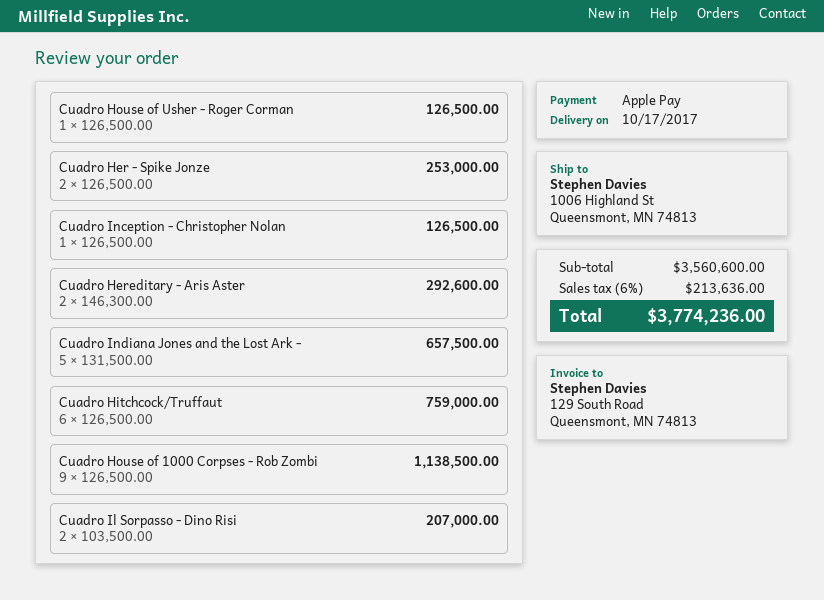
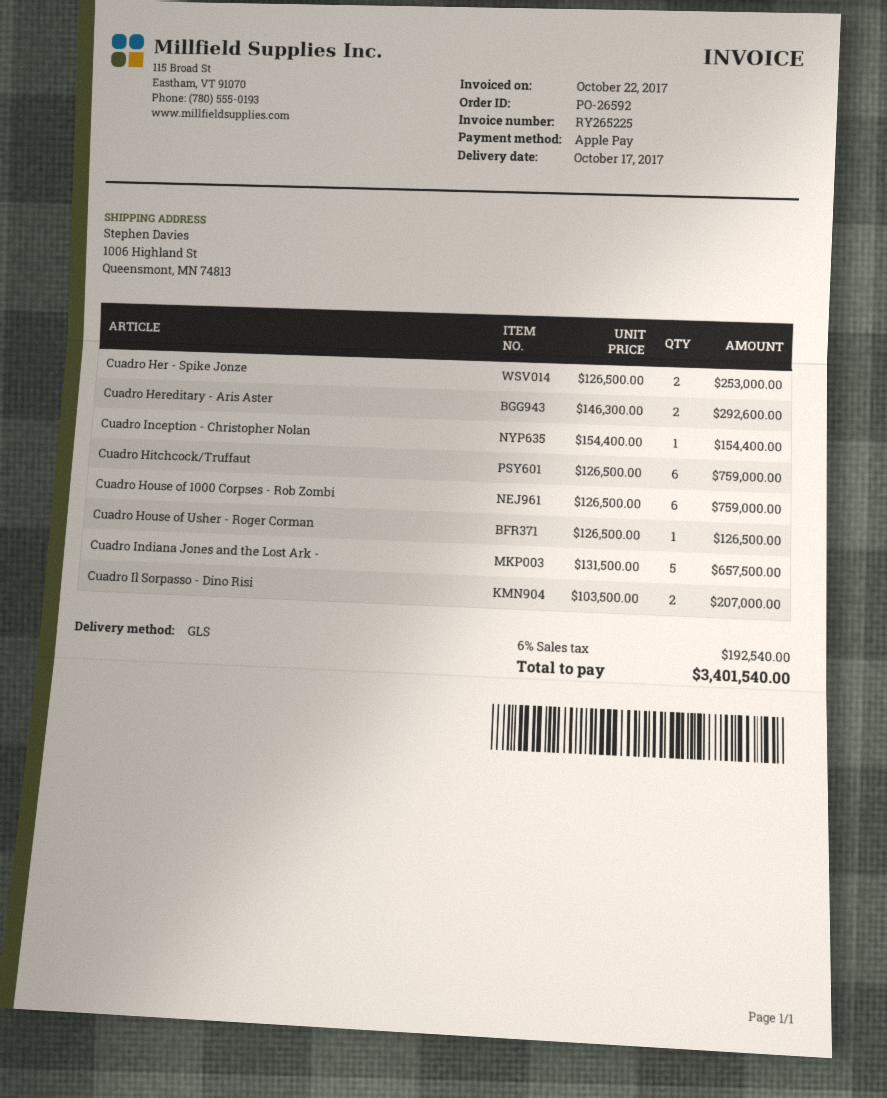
Cuadro Inception - Christopher Nolan: 1 x 126500.00 = 126500.00 -> 1 x 154400.00 = 154400.00
Cuadro House of 1000 Corpses - Rob Zombi: 9 x 126500.00 = 1138500.00 -> 6 x 126500.00 = 759000.00
tax: 6% = 213636.00 -> 6% = 192540.00
total: 3774236.00 -> 3401540.00

